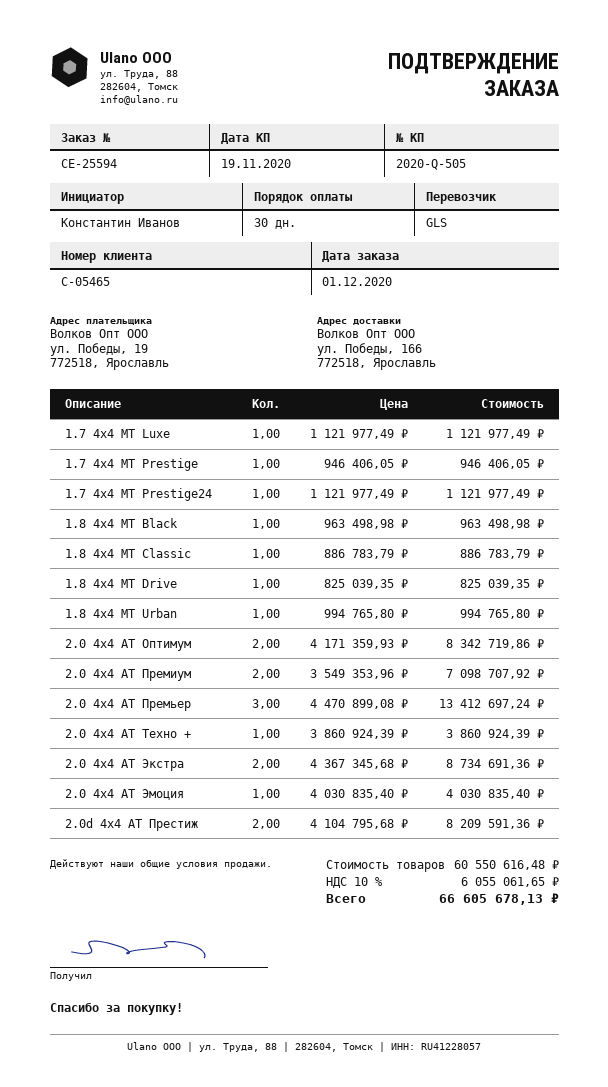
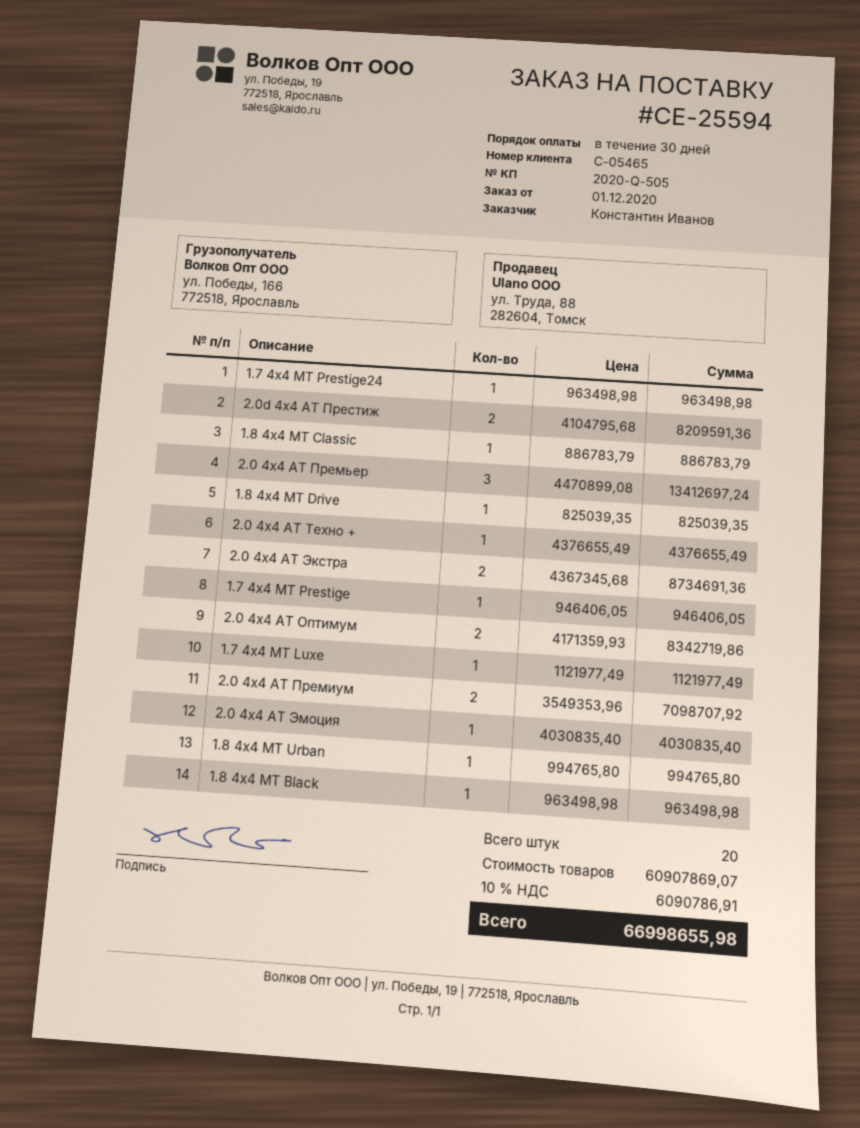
1.7 4x4 MT Prestige24: 1 x 1121977.49 = 1121977.49 -> 1 x 963498.98 = 963498.98
2.0 4x4 AT Техно +: 1 x 3860924.39 = 3860924.39 -> 1 x 4376655.49 = 4376655.49
subtotal: 60550616.48 -> 60907869.07
tax: 10% = 6055061.65 -> 10% = 6090786.91
total: 66605678.13 -> 66998655.98

